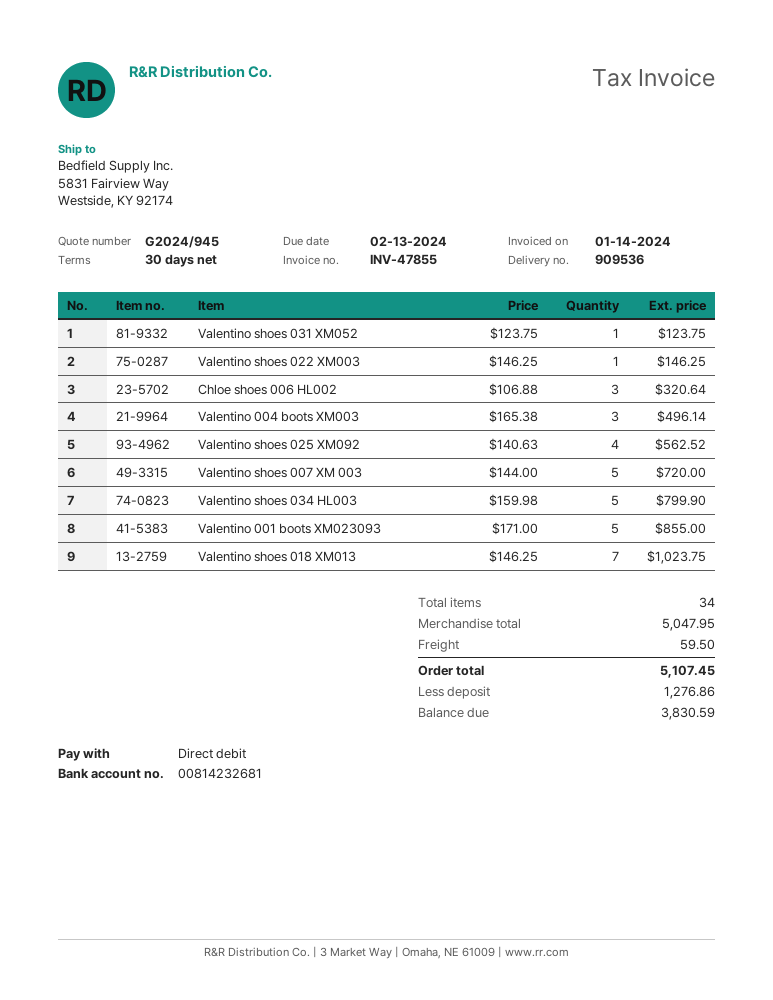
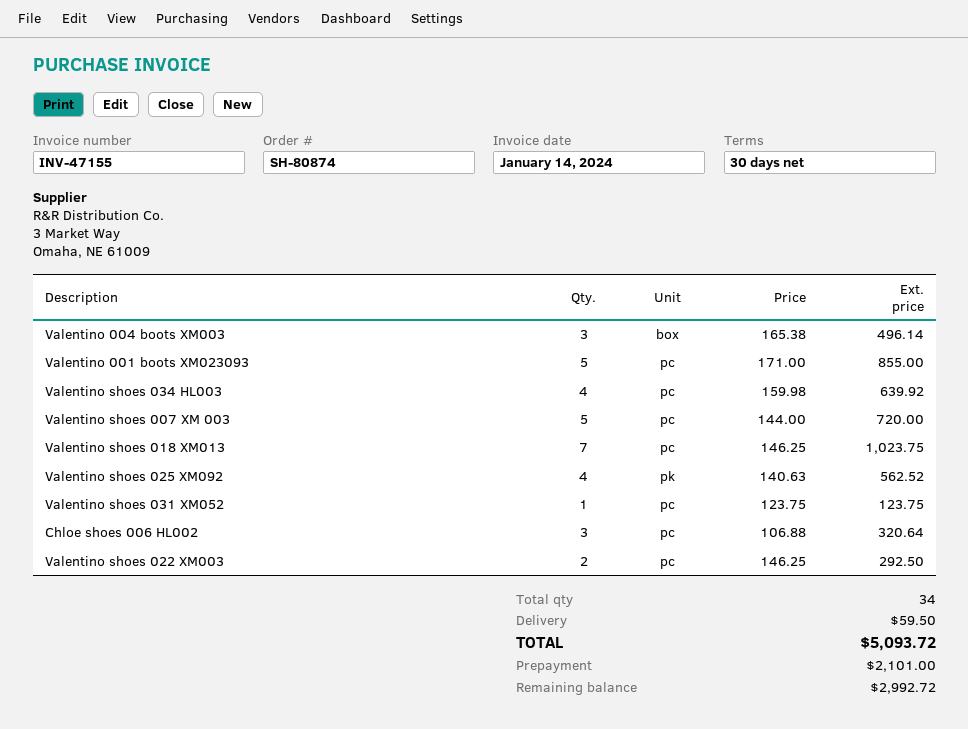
invoice number: INV-47855 -> INV-47155
Valentino shoes 022 XM003: 1 x 146.25 = 146.25 -> 2 x 146.25 = 292.50
Valentino shoes 034 HL003: 5 x 159.98 = 799.90 -> 4 x 159.98 = 639.92
total: 5107.45 -> 5093.72
deposit: 1276.86 -> 2101.00
balance: 3830.59 -> 2992.72

